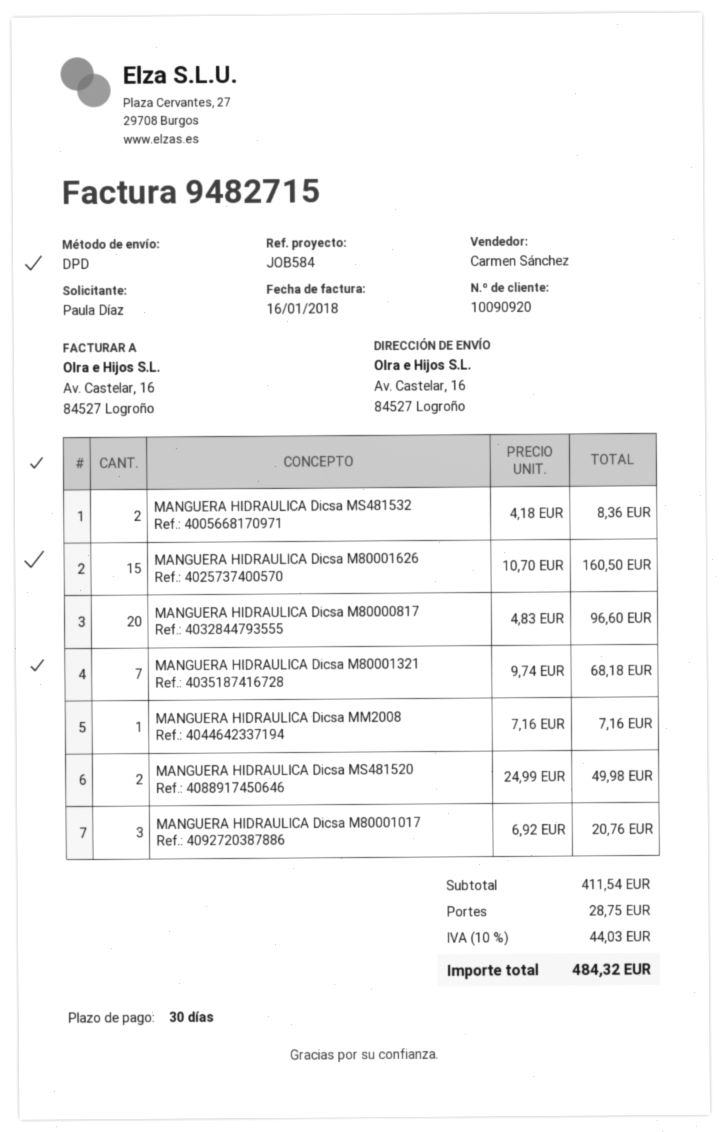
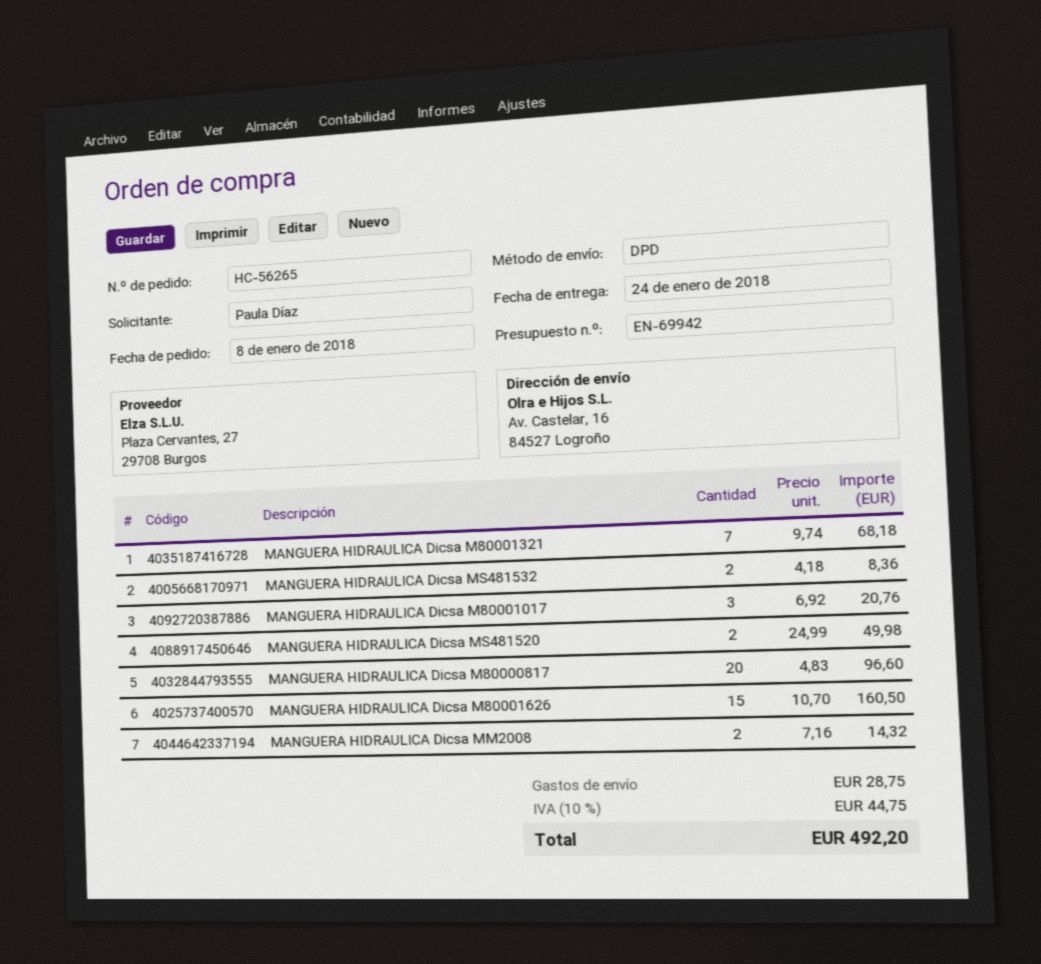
MANGUERA HIDRAULICA Dicsa MM2008: 1 x 7.16 = 7.16 -> 2 x 7.16 = 14.32
tax: 10% = 44.03 -> 10% = 44.75
total: 484.32 -> 492.20

